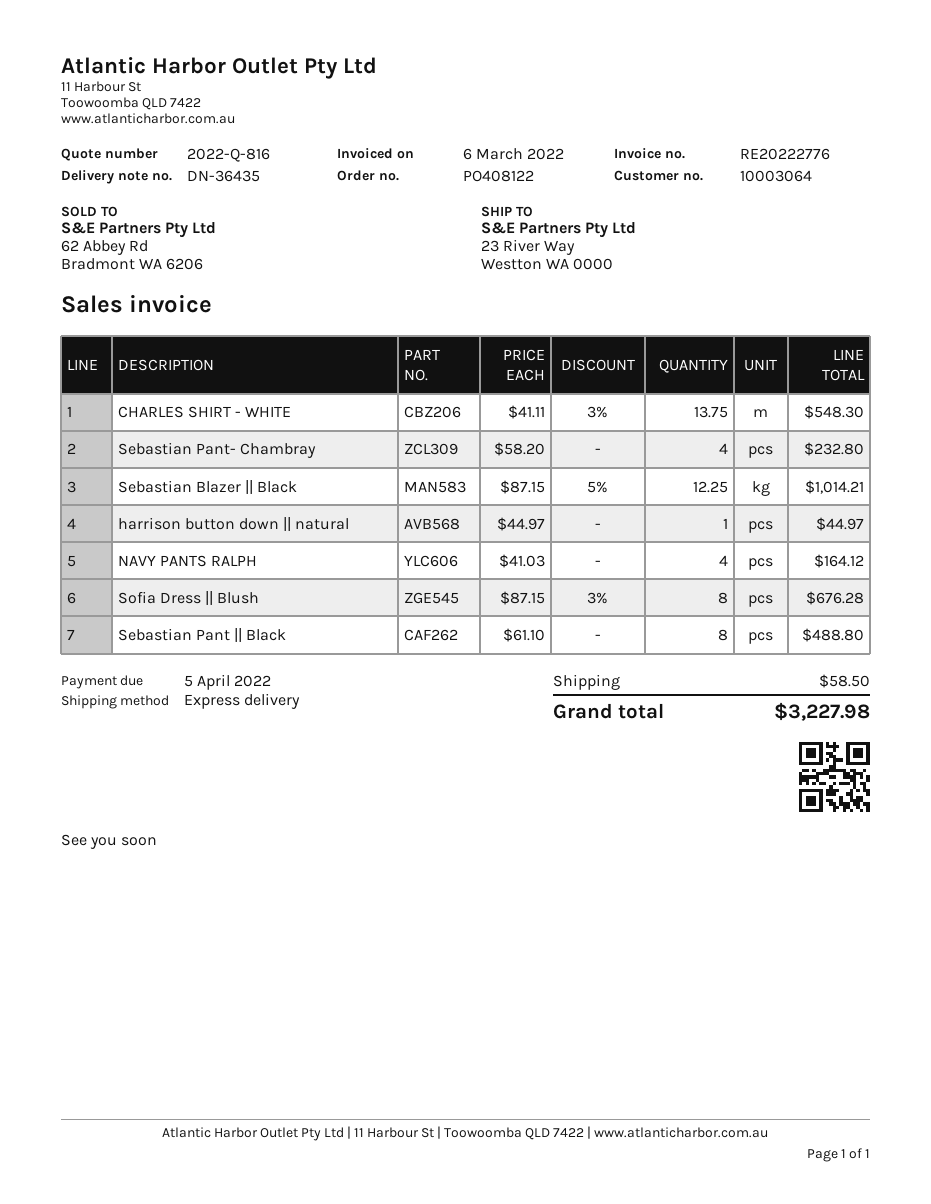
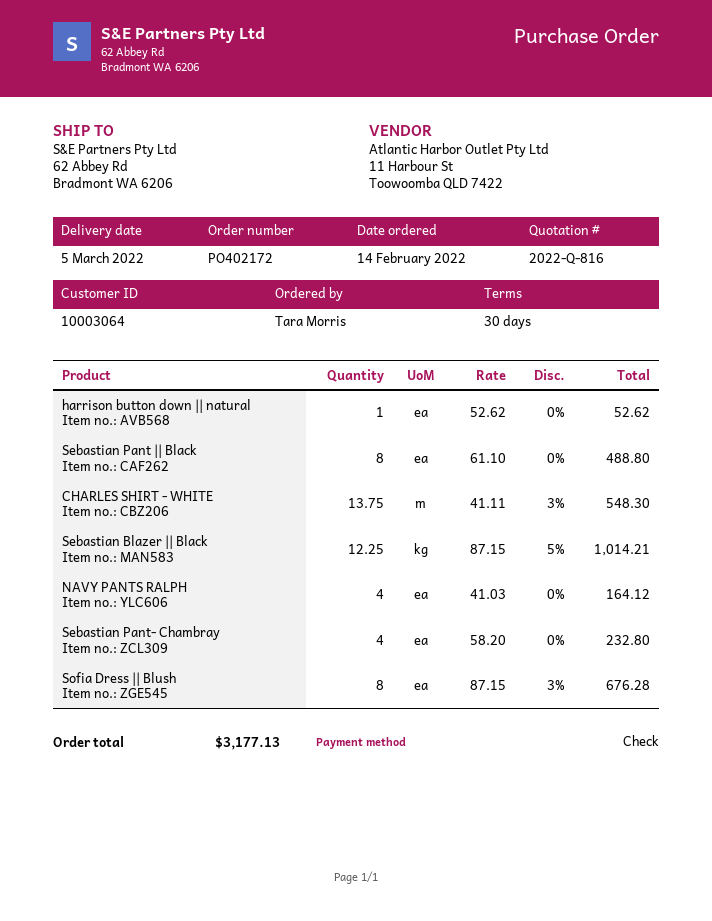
order number: PO408122 -> PO402172
ship to: 23 River Way, Westton WA 0000 -> 62 Abbey Rd, Bradmont WA 6206
harrison button down || natural: 1 x 44.97 = 44.97 -> 1 x 52.62 = 52.62
shipping: 58.50 -> none
total: 3227.98 -> 3177.13

